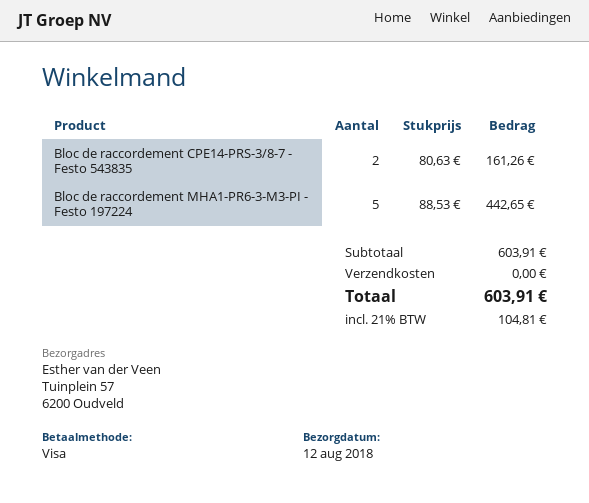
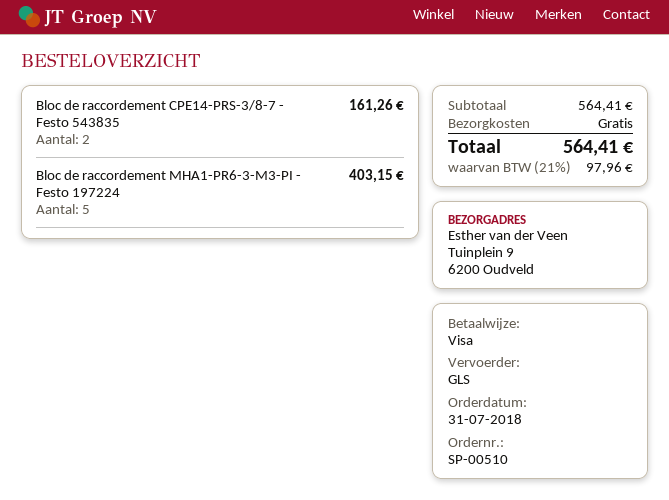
ship to: Tuinplein 57, 6200 Oudveld -> Tuinplein 9, 6200 Oudveld
Bloc de raccordement MHA1-PR6-3-M3-PI - Festo 197224: 5 for 442.65 -> 5 for 403.15
subtotal: 603.91 -> 564.41
tax: 21% = 104.81 -> 21% = 97.96
total: 603.91 -> 564.41

